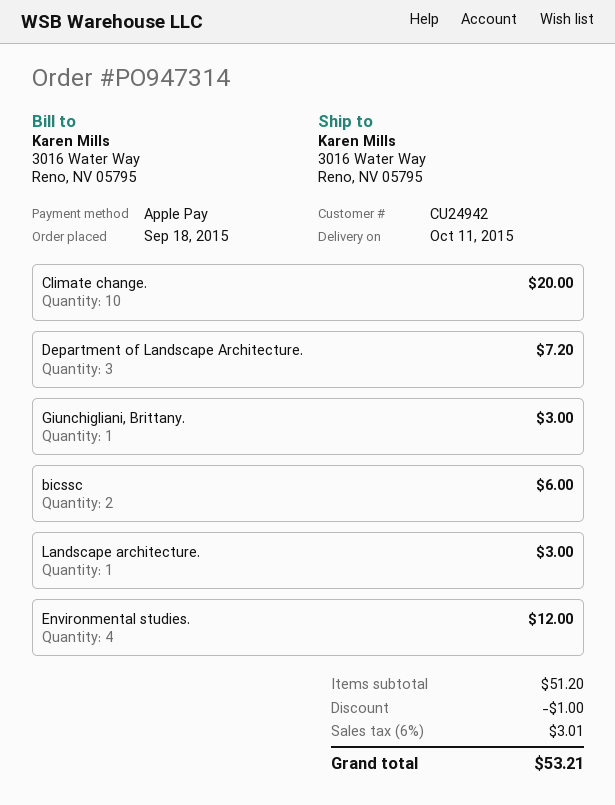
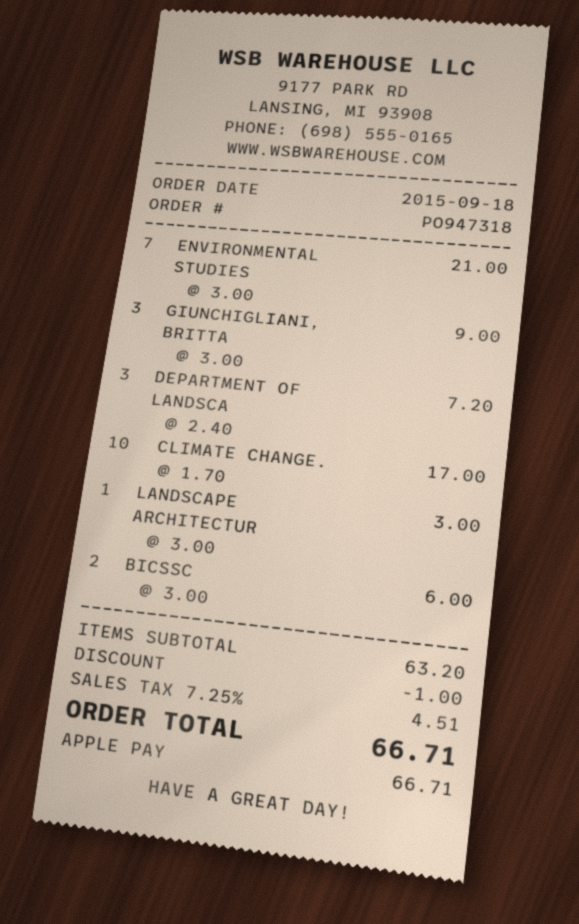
order number: PO947314 -> PO947318
Climate change.: 10 for 20.00 -> 10 for 17.00
Giunchigliani, Brittany.: 1 for 3.00 -> 3 for 9.00
Environmental studies.: 4 for 12.00 -> 7 for 21.00
subtotal: 51.20 -> 63.20
tax: 6% = 3.01 -> 7.25% = 4.51
total: 53.21 -> 66.71

